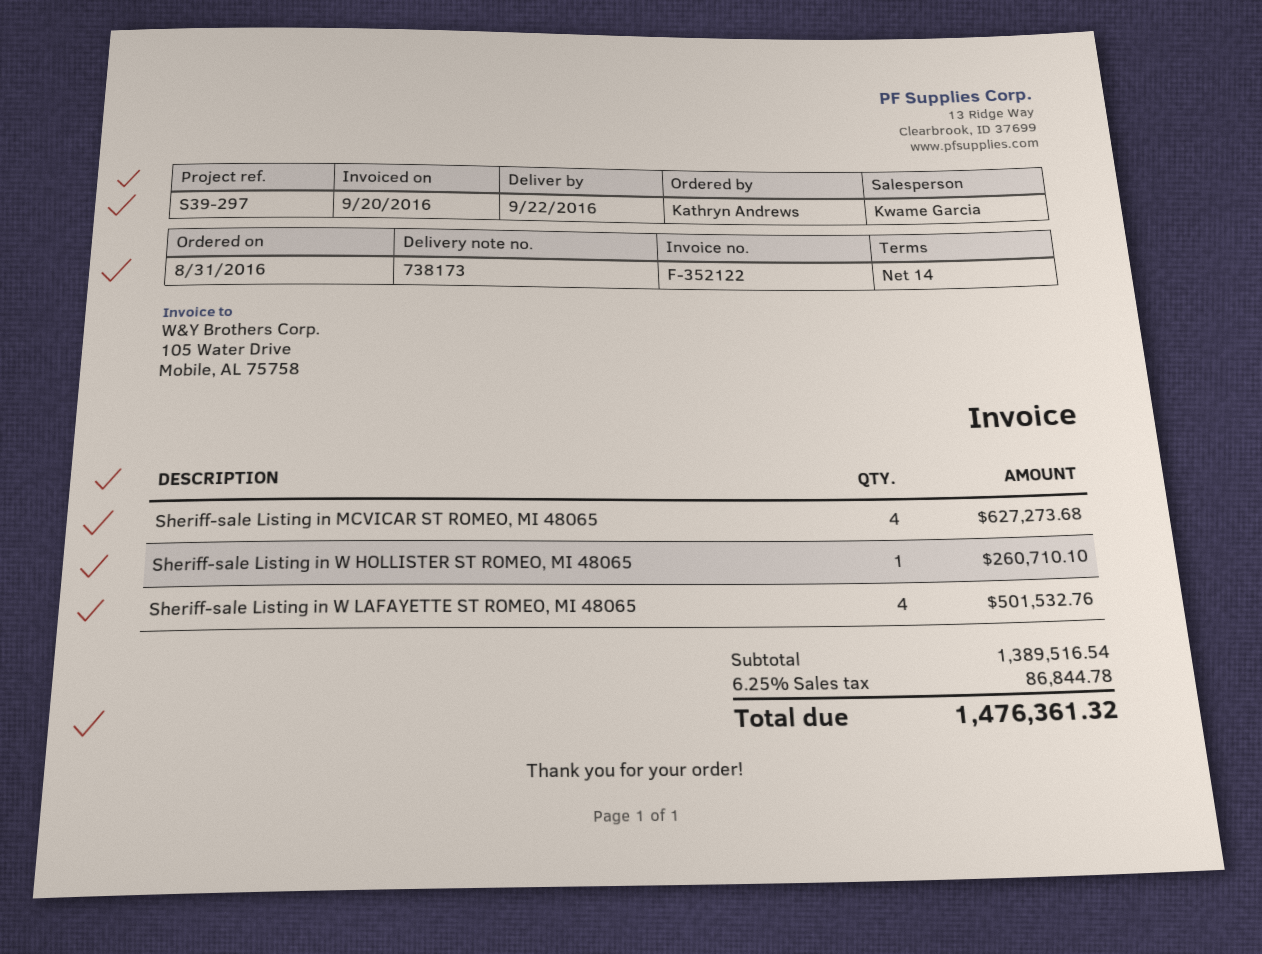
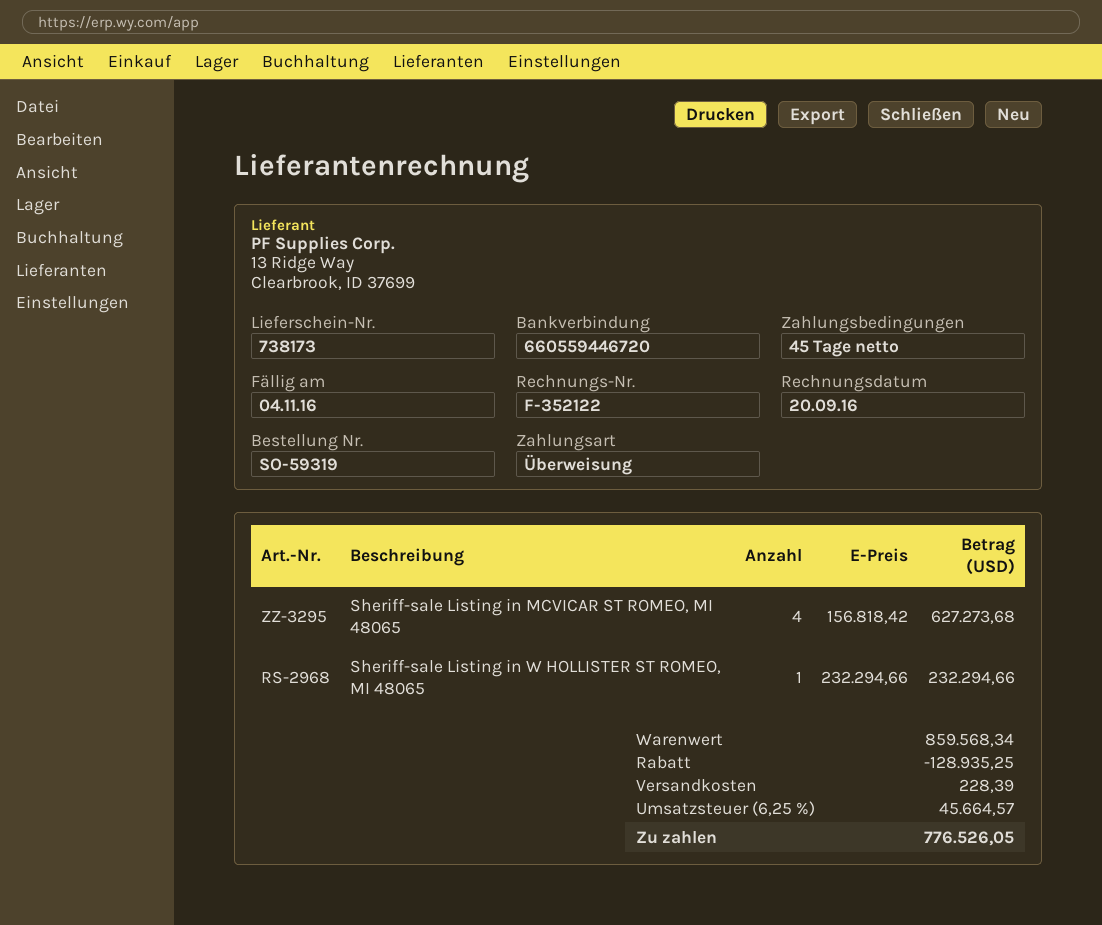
payment terms: 14 days -> 45 days
Sheriff-sale Listing in W HOLLISTER ST ROMEO, MI 48065: 1 for 260710.10 -> 1 for 232294.66
Sheriff-sale Listing in W LAFAYETTE ST ROMEO, MI 48065: 4 for 501532.76 -> none
subtotal: 1389516.54 -> 859568.34
discount: none -> 128935.25
shipping: none -> 228.39
tax: 6.25% = 86844.78 -> 6.25% = 45664.57
total: 1476361.32 -> 776526.05

